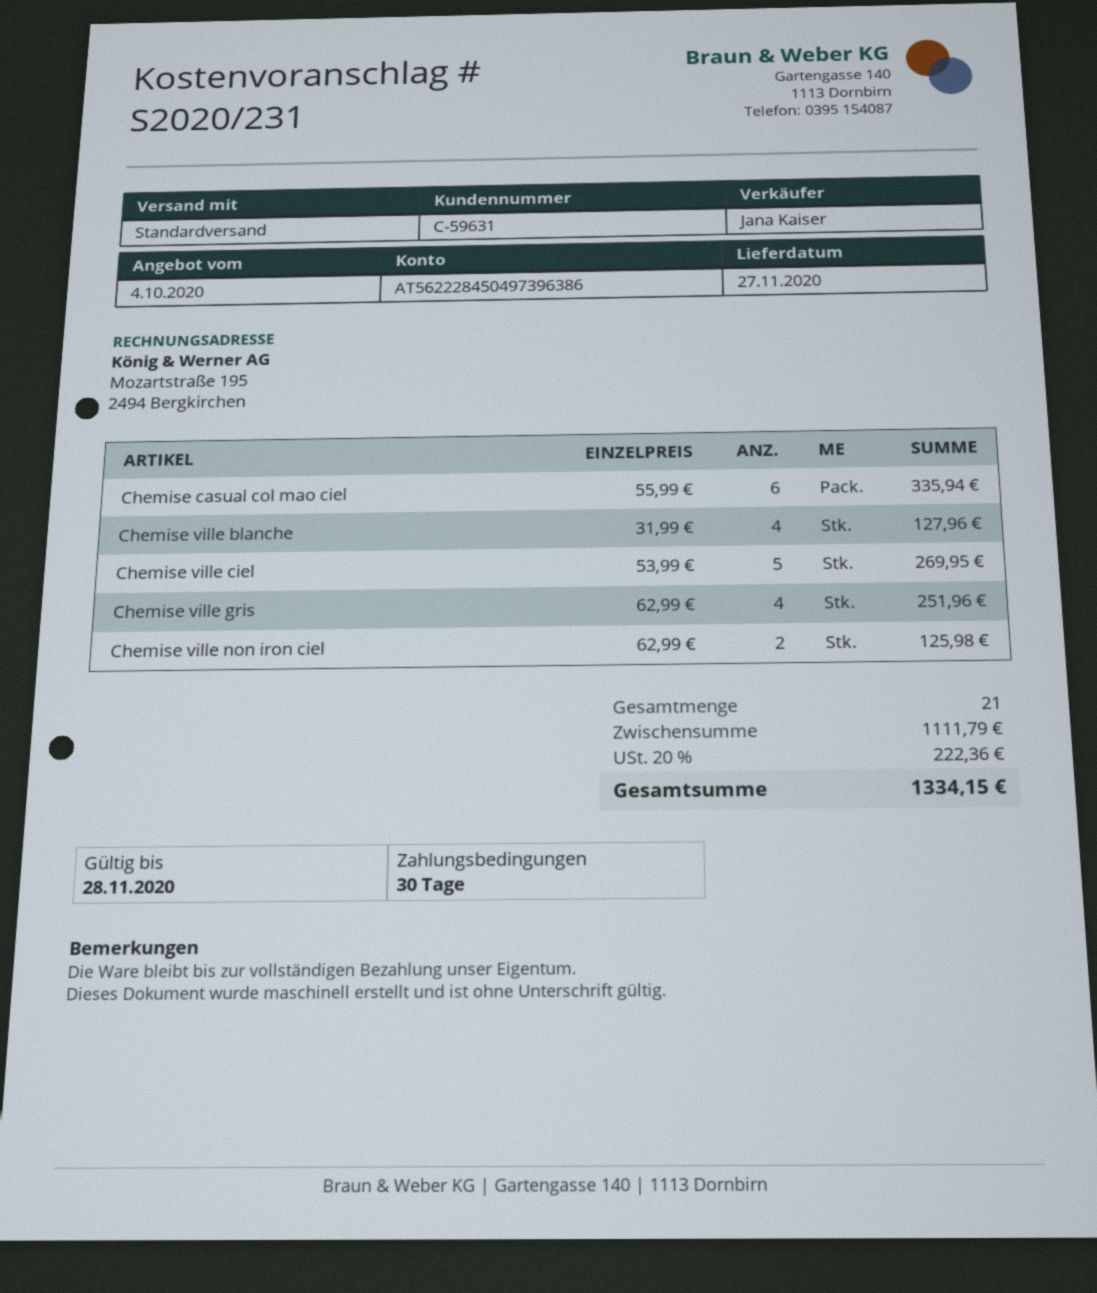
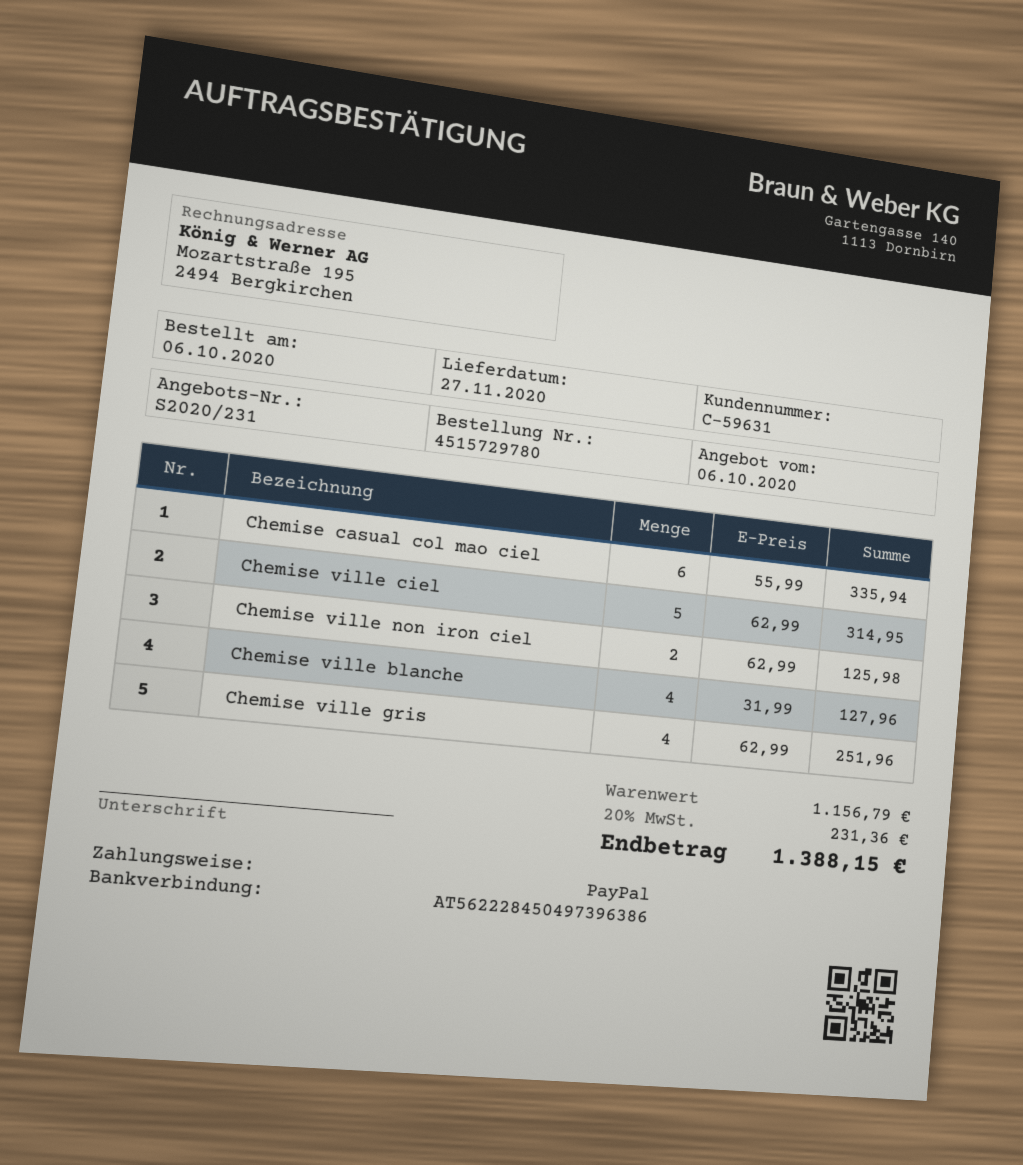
quote date: 2020-10-04 -> 2020-10-06
Chemise ville ciel: 5 x 53.99 = 269.95 -> 5 x 62.99 = 314.95
subtotal: 1111.79 -> 1156.79
tax: 20% = 222.36 -> 20% = 231.36
total: 1334.15 -> 1388.15

